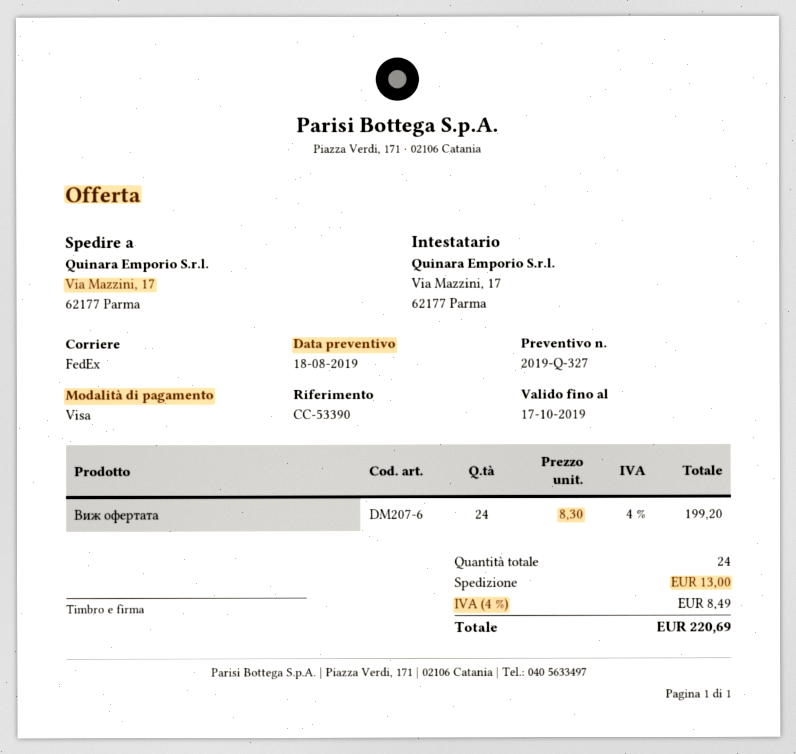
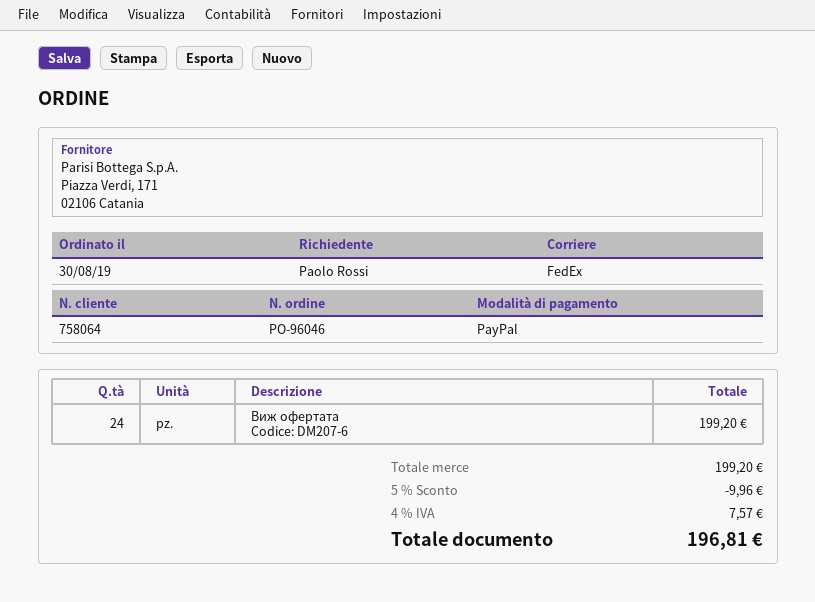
payment method: Visa -> PayPal
discount: none -> 5% = 9.96
shipping: 13.00 -> none
tax: 4% = 8.49 -> 4% = 7.57
total: 220.69 -> 196.81

